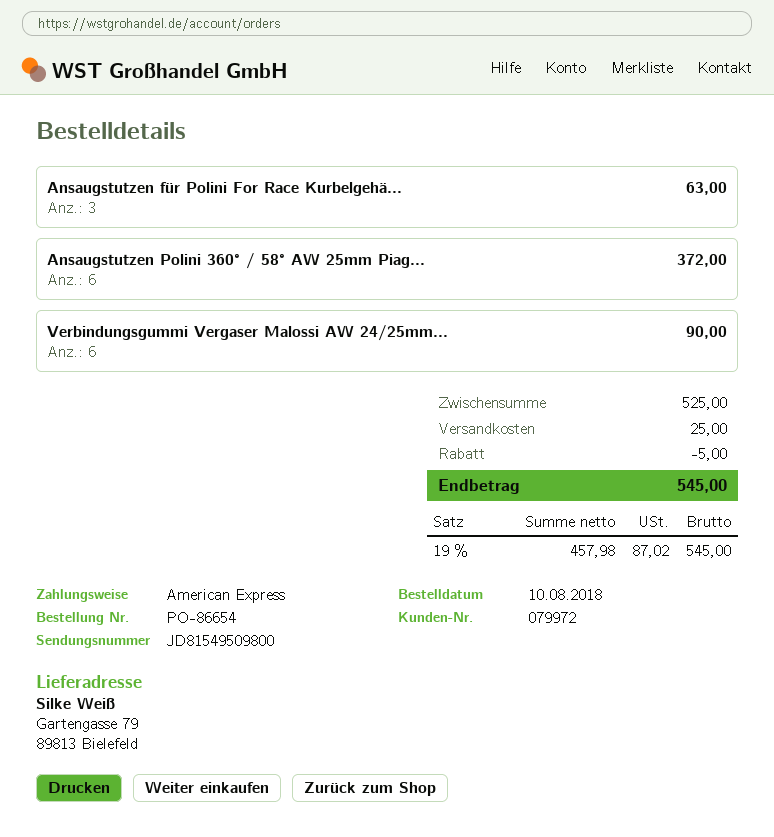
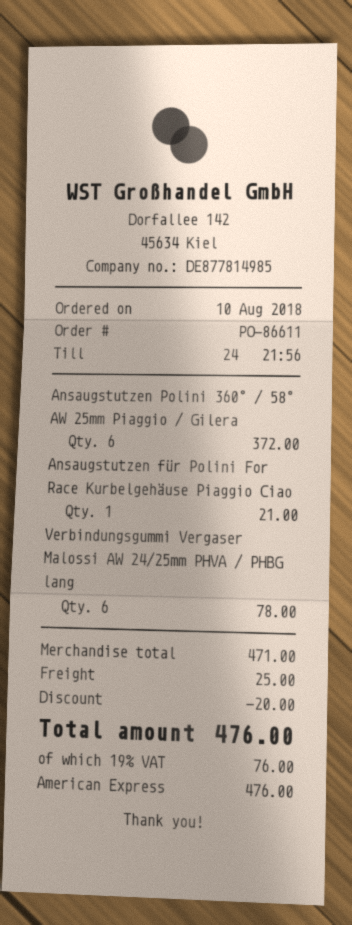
order number: PO-86654 -> PO-86611
Ansaugstutzen für Polini For Race Kurbelgehä...: 3 for 63.00 -> 1 for 21.00
Verbindungsgummi Vergaser Malossi AW 24/25mm...: 6 for 90.00 -> 6 for 78.00
subtotal: 525.00 -> 471.00
discount: 5.00 -> 20.00
tax: 19% = 87.02 -> 19% = 76.00
total: 545.00 -> 476.00

